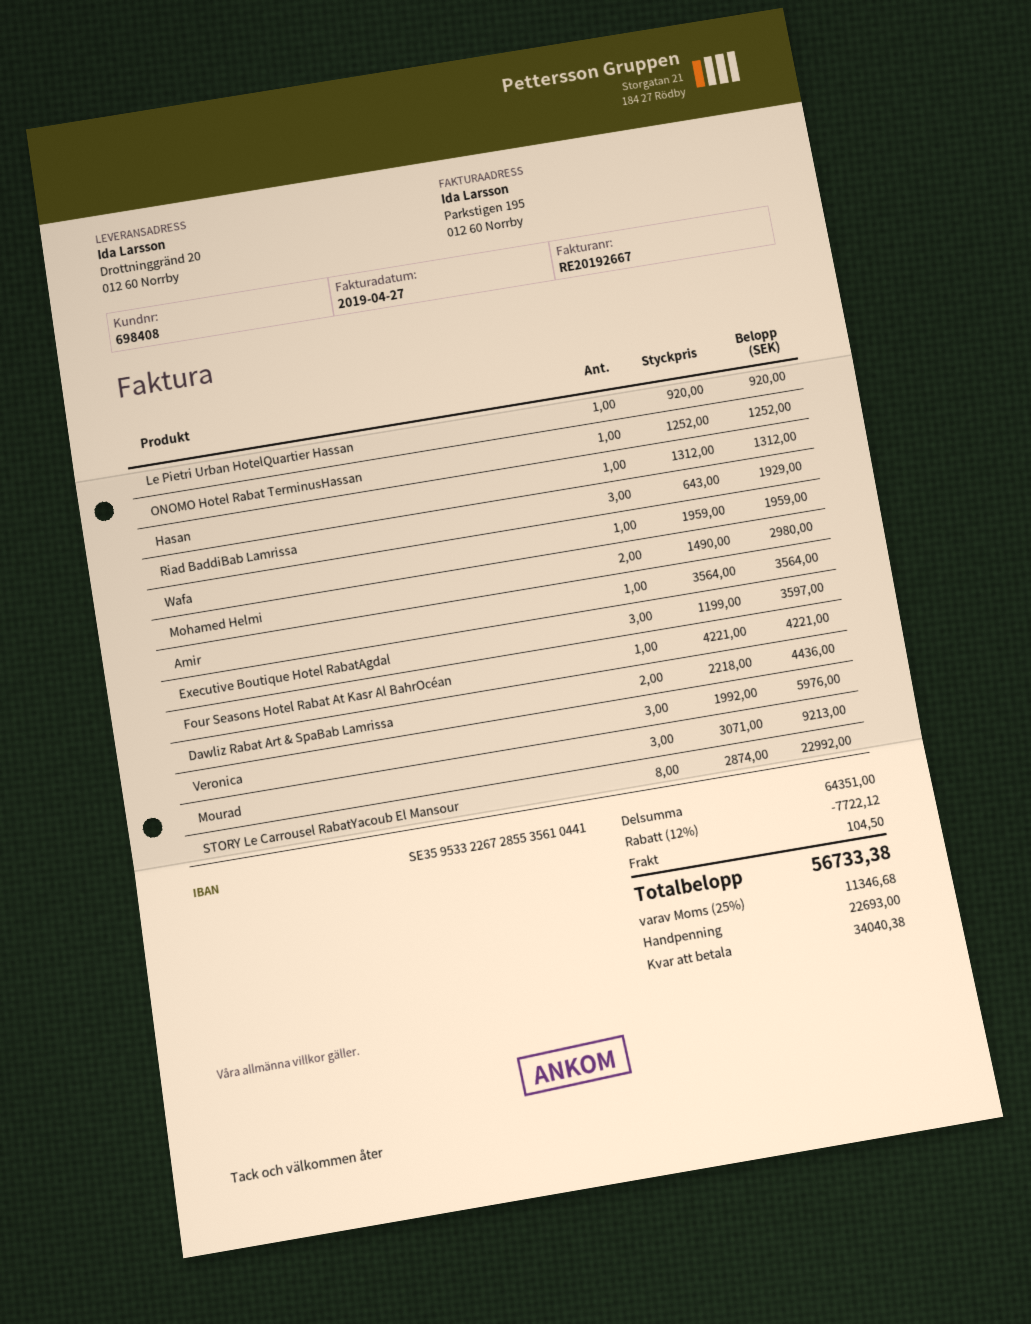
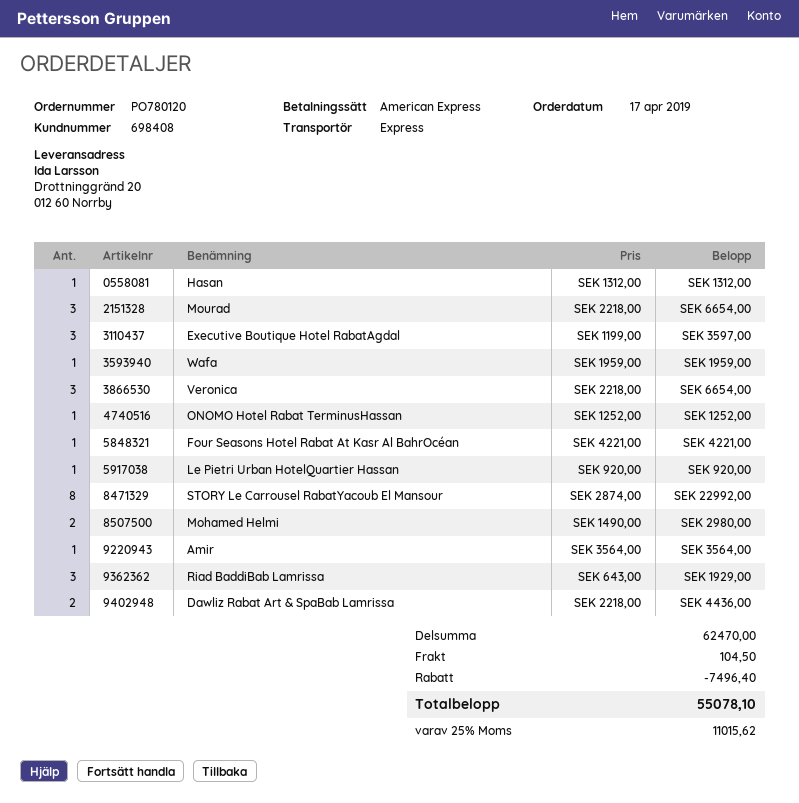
Veronica: 3 x 1992.00 = 5976.00 -> 3 x 2218.00 = 6654.00
Mourad: 3 x 3071.00 = 9213.00 -> 3 x 2218.00 = 6654.00
subtotal: 64351.00 -> 62470.00
discount: 7722.12 -> 7496.40
tax: 25% = 11346.68 -> 25% = 11015.62
total: 56733.38 -> 55078.10

